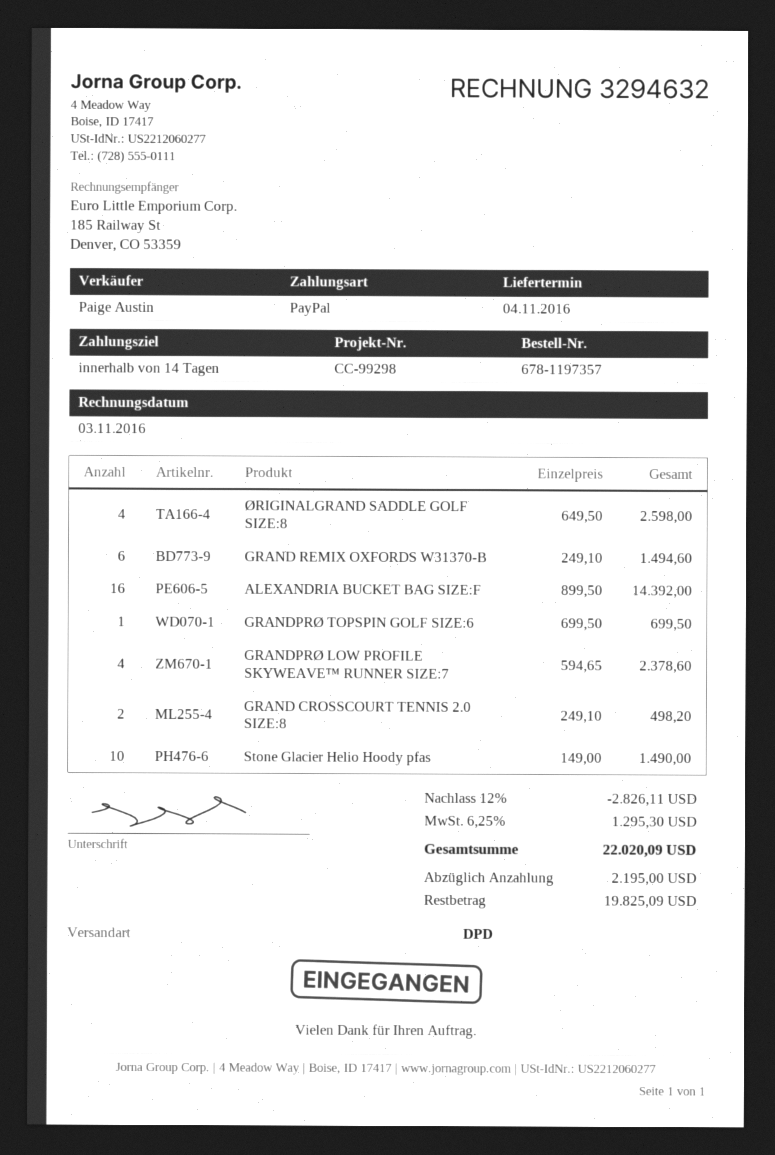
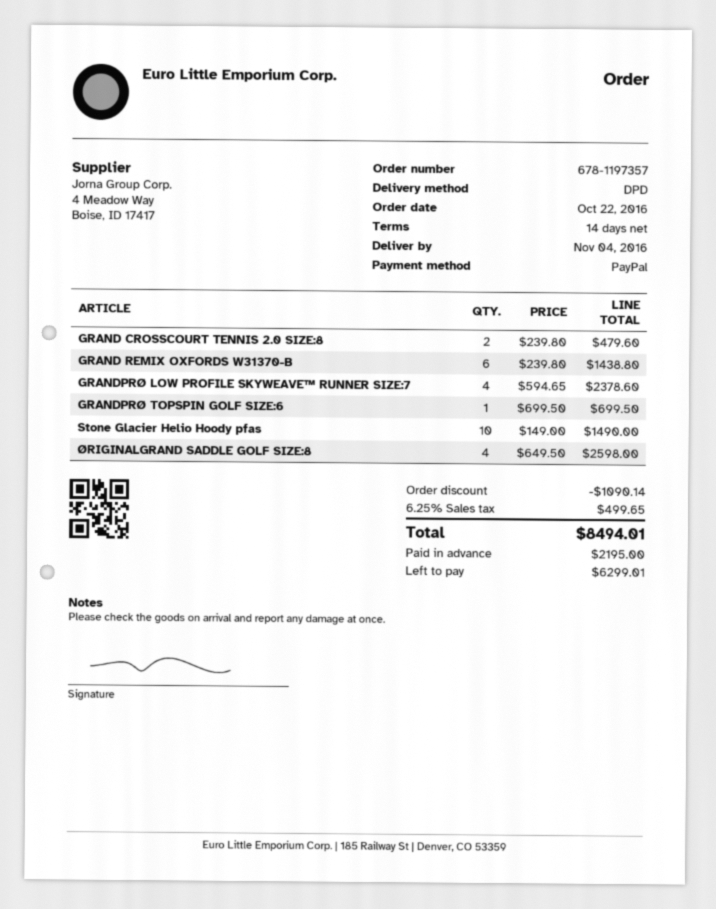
GRAND REMIX OXFORDS W31370-B: 6 x 249.10 = 1494.60 -> 6 x 239.80 = 1438.80
ALEXANDRIA BUCKET BAG SIZE:F: 16 x 899.50 = 14392.00 -> none
GRAND CROSSCOURT TENNIS 2.0 SIZE:8: 2 x 249.10 = 498.20 -> 2 x 239.80 = 479.60
discount: 2826.11 -> 1090.14
tax: 6.25% = 1295.30 -> 6.25% = 499.65
total: 22020.09 -> 8494.01
balance: 19825.09 -> 6299.01

